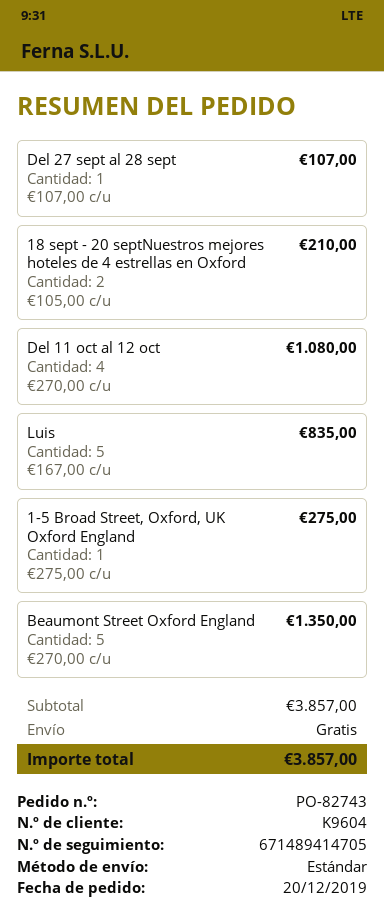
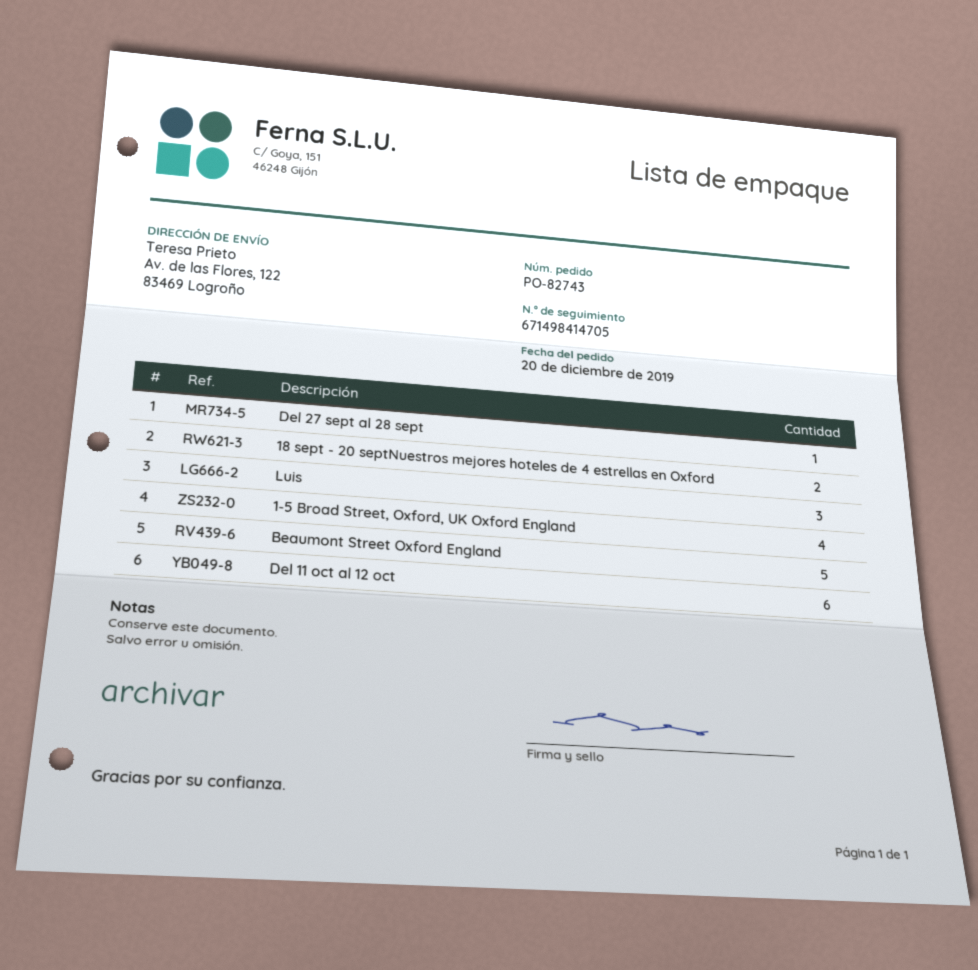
tracking number: 671489414705 -> 671498414705
Del 11 oct al 12 oct: 4 -> 6
Luis: 5 -> 3
1-5 Broad Street, Oxford, UK Oxford England: 1 -> 4

